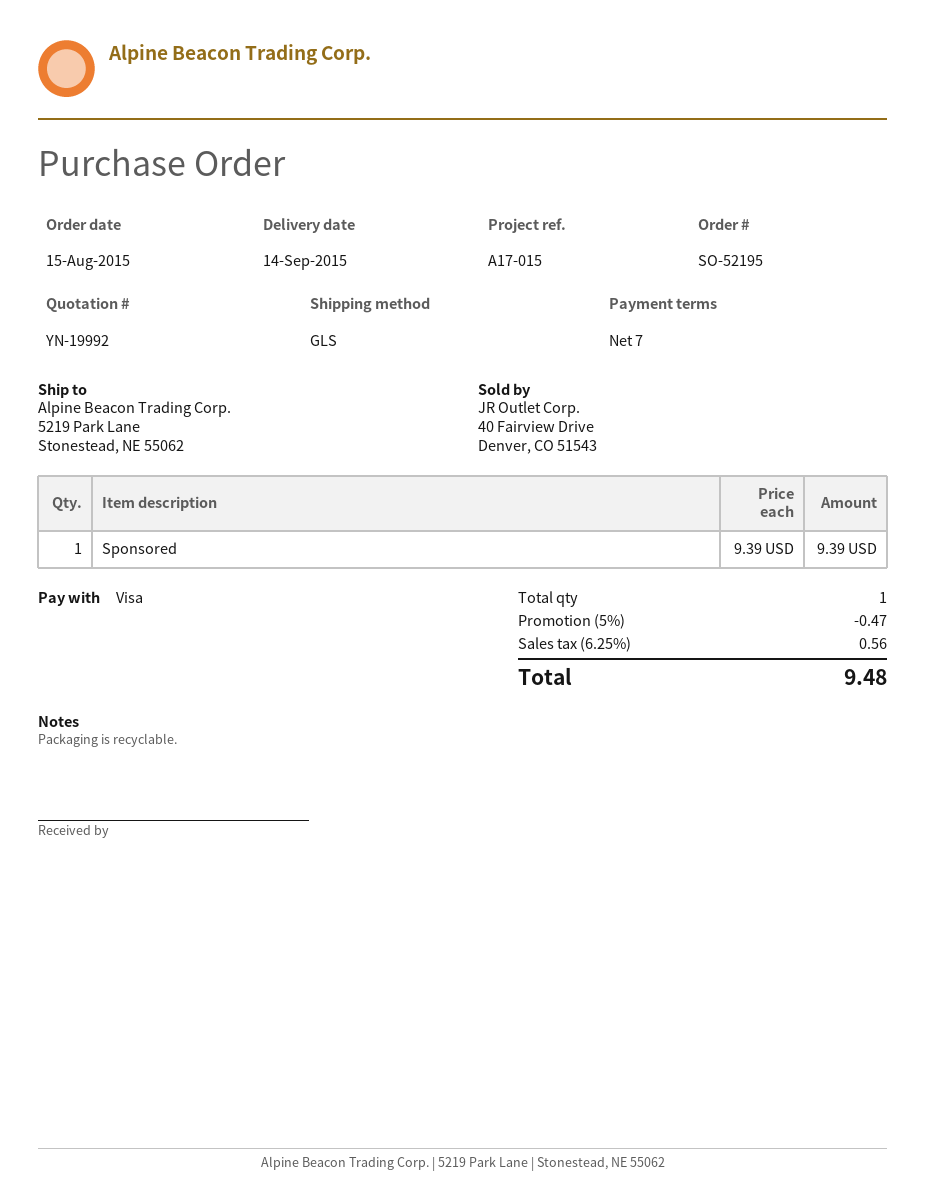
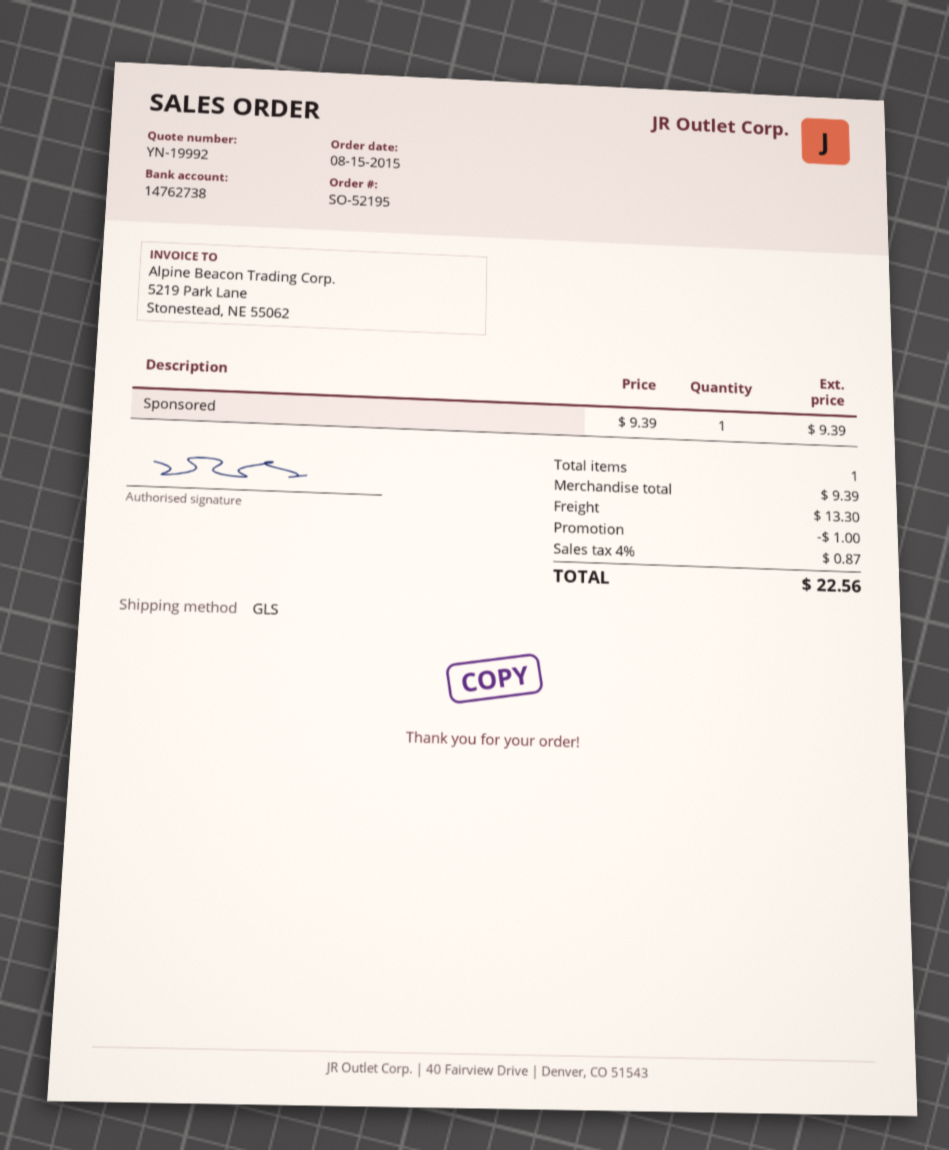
discount: 0.47 -> 1.00
shipping: none -> 13.30
tax: 6.25% = 0.56 -> 4% = 0.87
total: 9.48 -> 22.56

